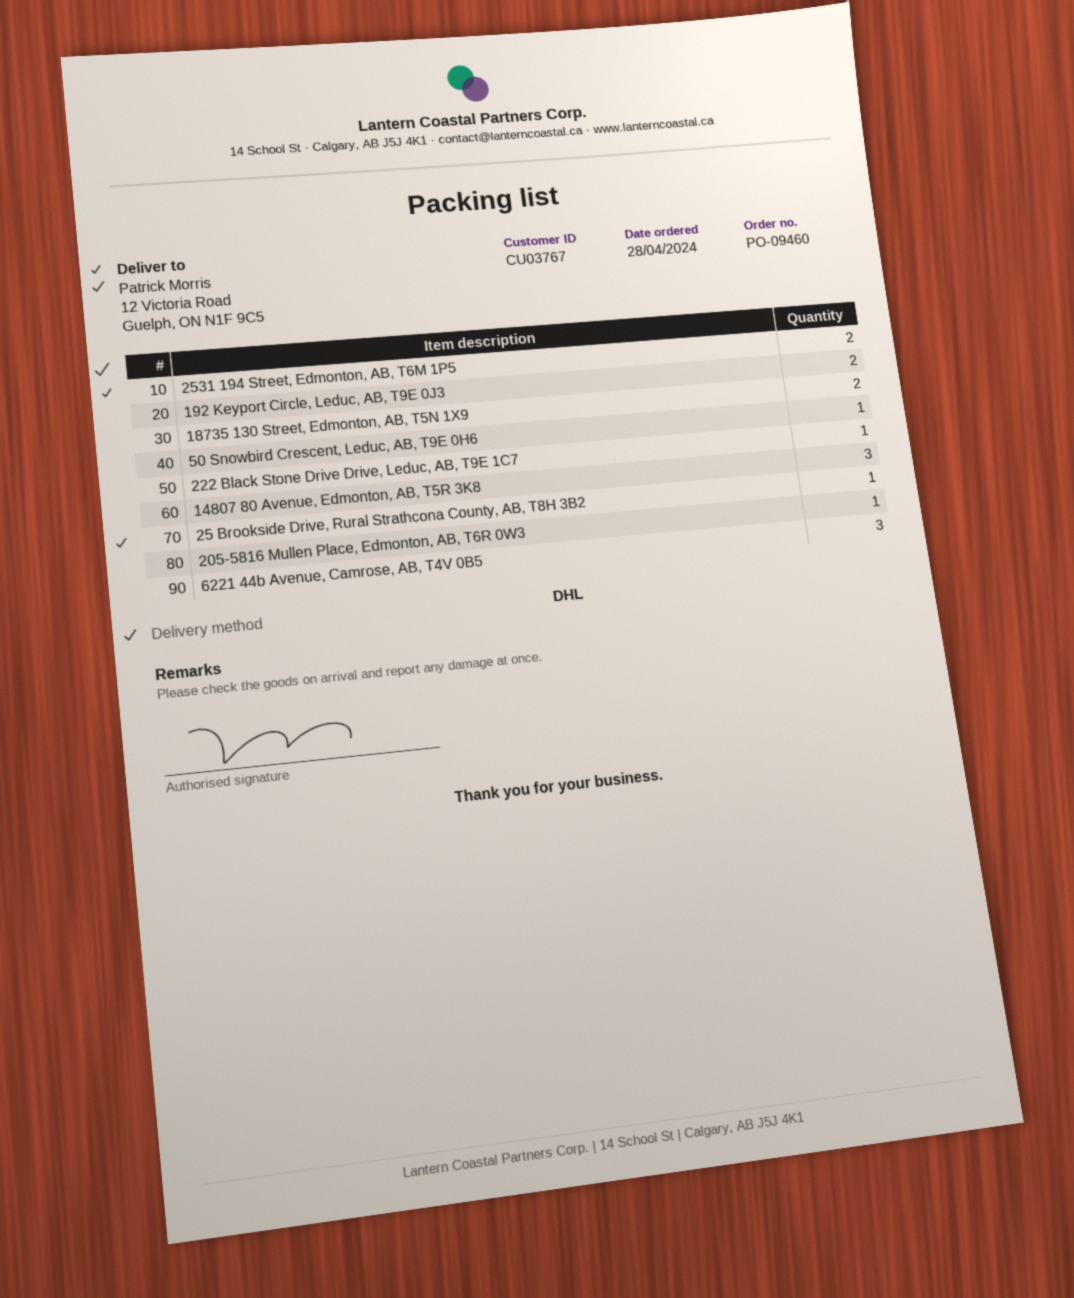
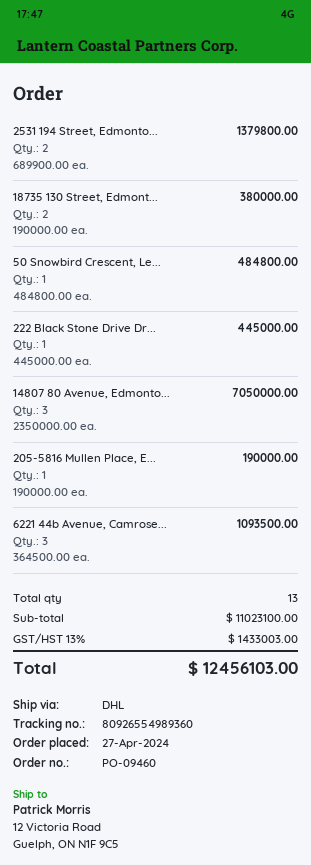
order date: 2024-04-28 -> 2024-04-27
192 Keyport Circle, Leduc, AB, T9E 0J3: 2 -> none
25 Brookside Drive, Rural Strathcona County, AB, T8H 3B2: 1 -> none

